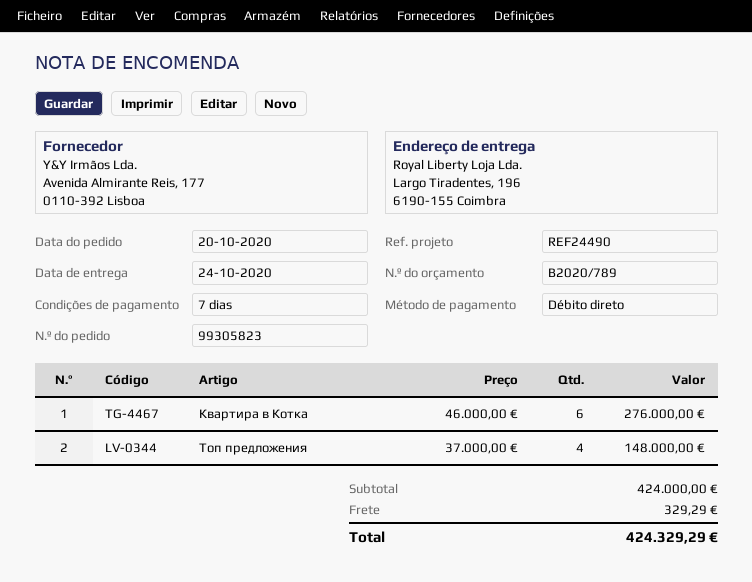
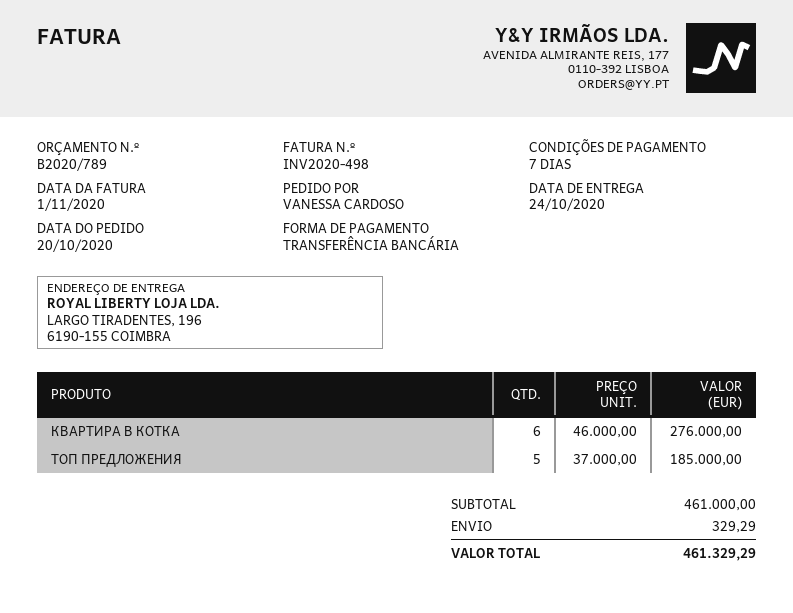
payment method: direct debit -> bank transfer
Топ предложения: 4 x 37000.00 = 148000.00 -> 5 x 37000.00 = 185000.00
subtotal: 424000.00 -> 461000.00
total: 424329.29 -> 461329.29

